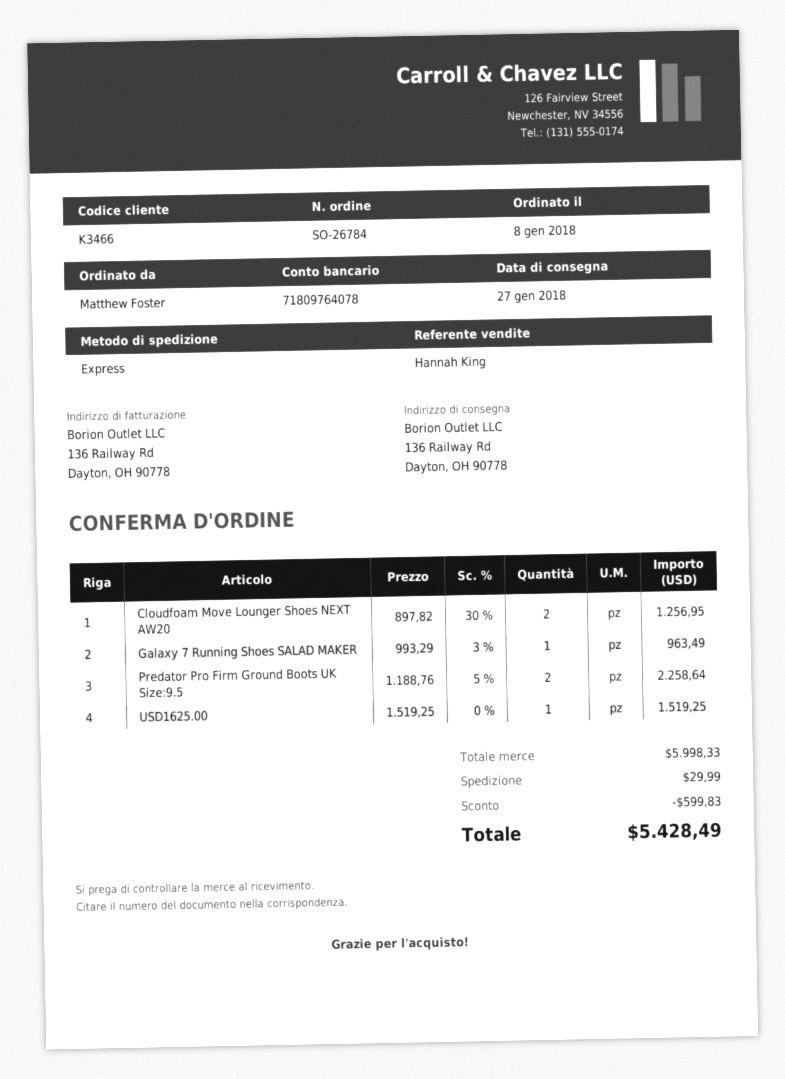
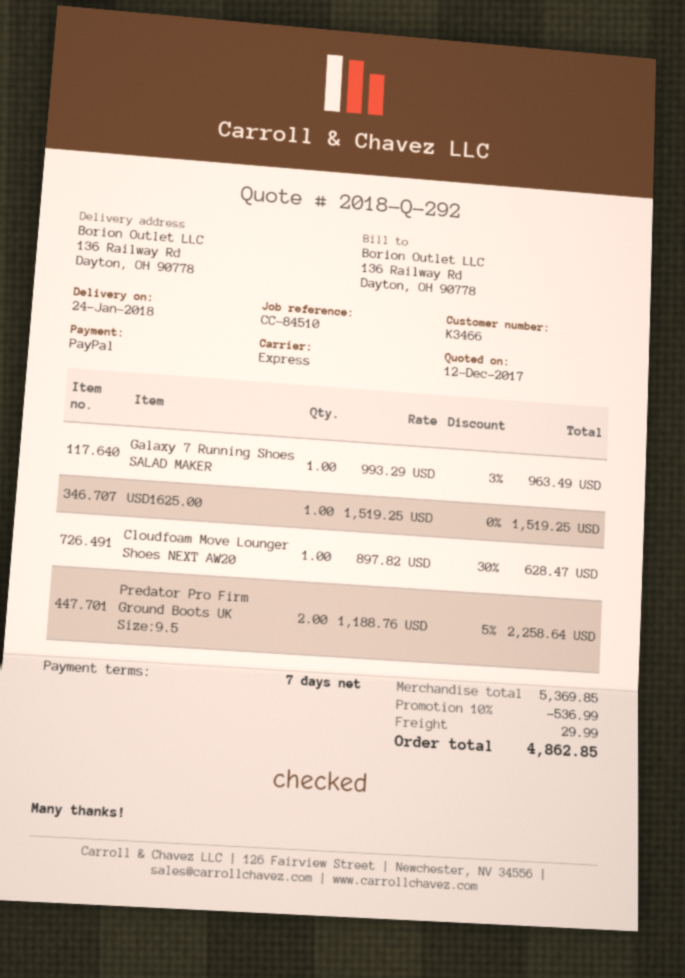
delivery date: 2018-01-27 -> 2018-01-24
Cloudfoam Move Lounger Shoes NEXT AW20: 2 x 897.82 - 30% = 1256.95 -> 1 x 897.82 - 30% = 628.47
subtotal: 5998.33 -> 5369.85
discount: 599.83 -> 536.99
total: 5428.49 -> 4862.85

